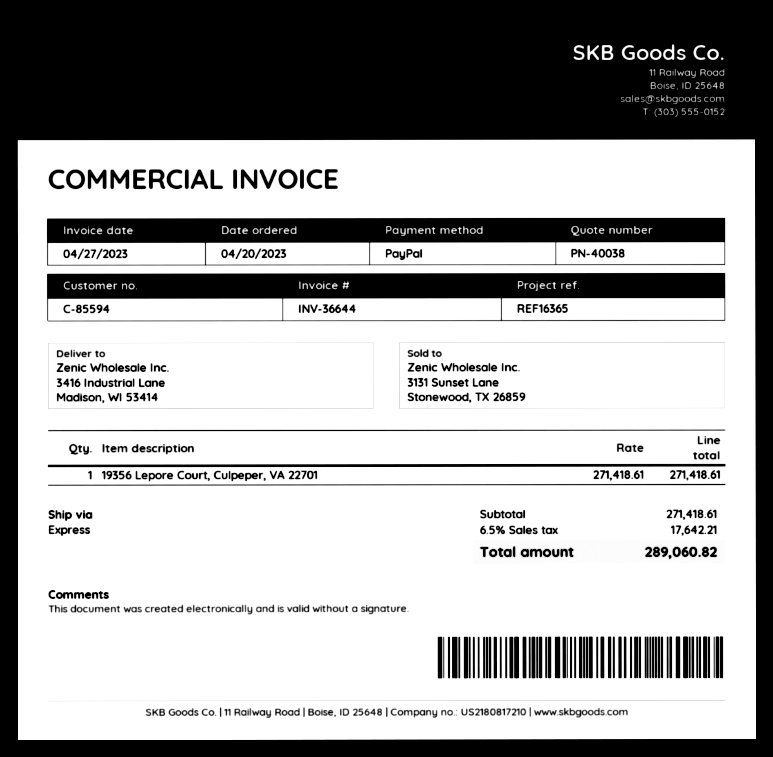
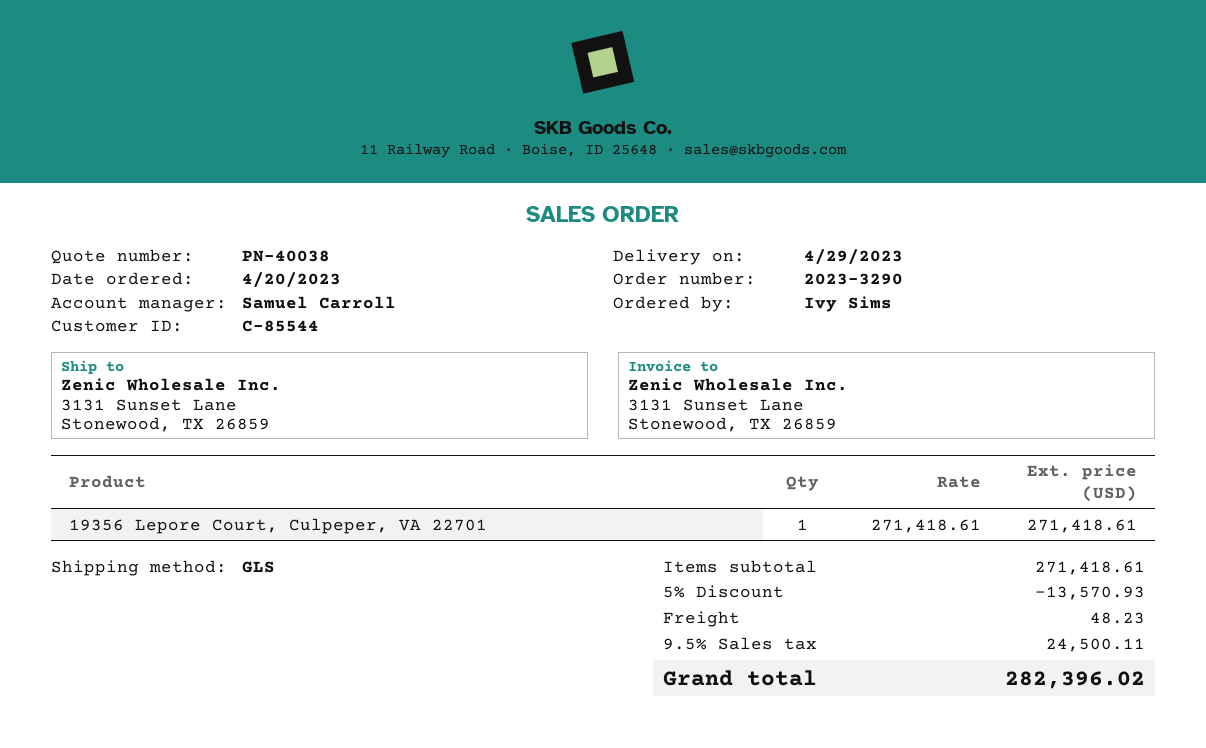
customer number: C-85594 -> C-85544
shipping method: express -> GLS
ship to: 3416 Industrial Lane, Madison, WI 53414 -> 3131 Sunset Lane, Stonewood, TX 26859
discount: none -> 5% = 13570.93
shipping: none -> 48.23
tax: 6.5% = 17642.21 -> 9.5% = 24500.11
total: 289060.82 -> 282396.02

